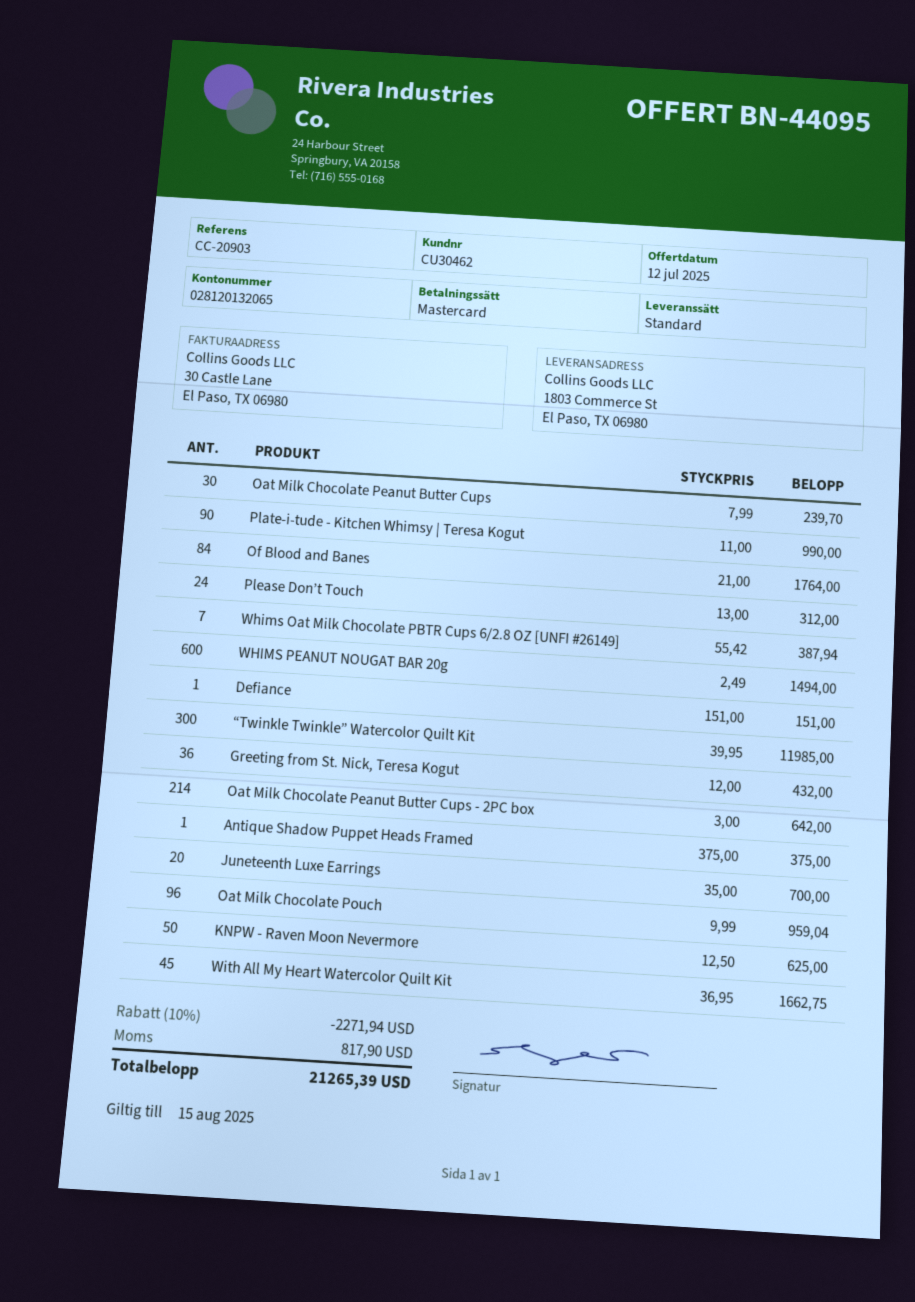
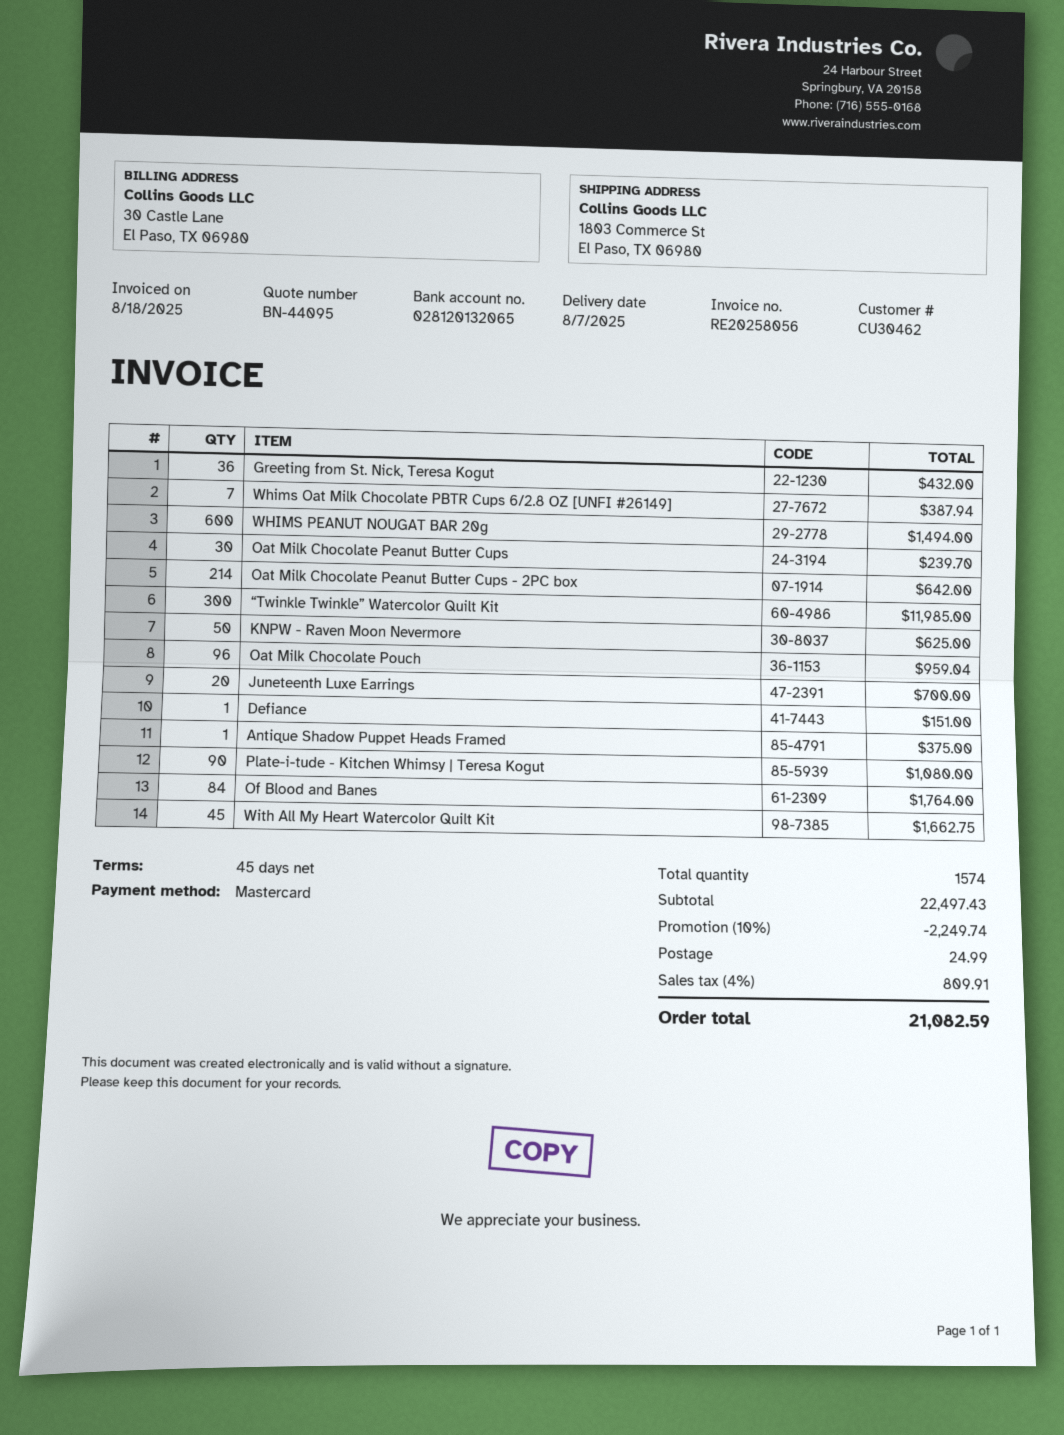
Plate-i-tude - Kitchen Whimsy | Teresa Kogut: 90 for 990.00 -> 90 for 1080.00
Please Don’t Touch: 24 for 312.00 -> none
discount: 10% = 2271.94 -> 10% = 2249.74
shipping: none -> 24.99
tax: 817.90 -> 809.91
total: 21265.39 -> 21082.59

